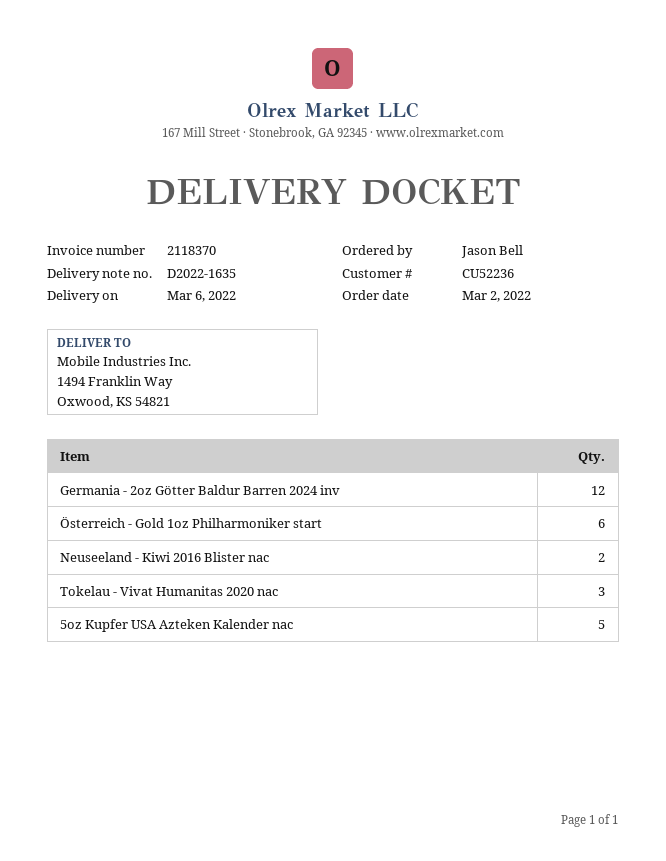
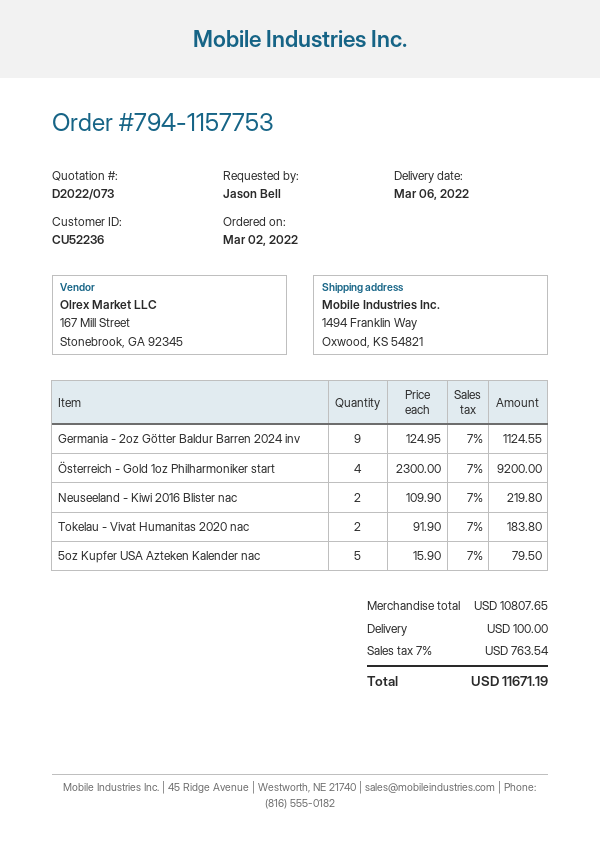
Germania - 2oz Götter Baldur Barren 2024 inv: 12 -> 9
Österreich - Gold 1oz Philharmoniker start: 6 -> 4
Tokelau - Vivat Humanitas 2020 nac: 3 -> 2

